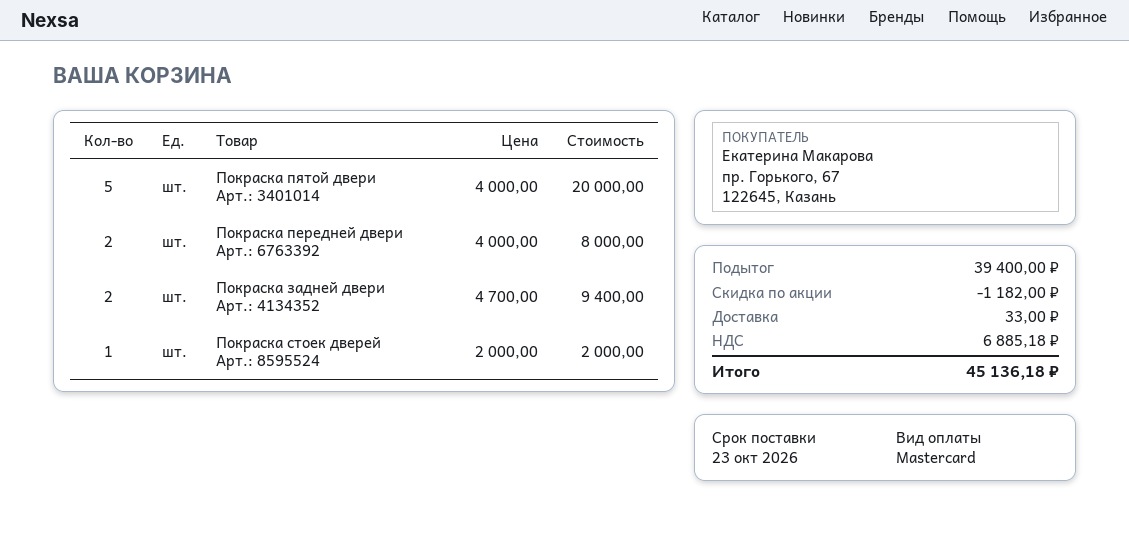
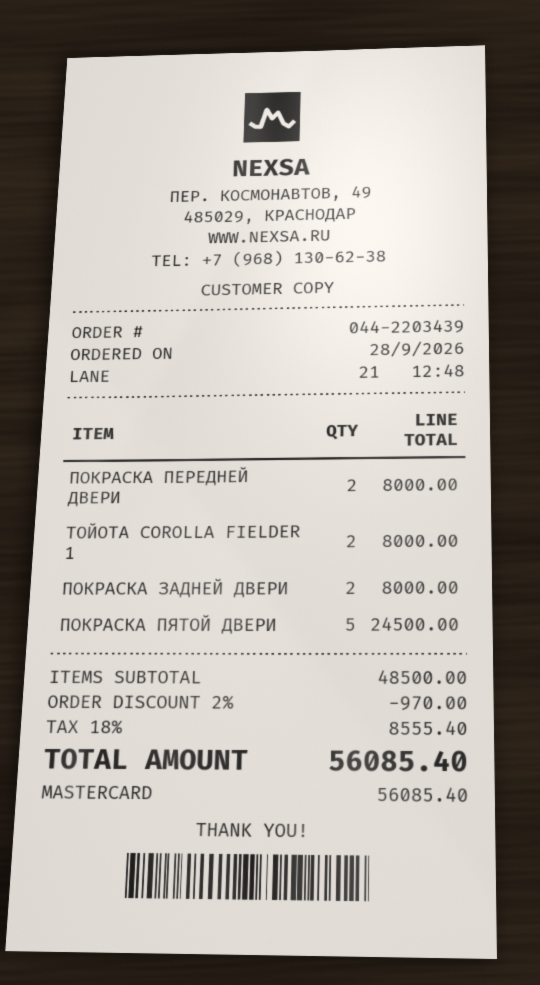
Покраска пятой двери: 5 for 20000.00 -> 5 for 24500.00
Покраска задней двери: 2 for 9400.00 -> 2 for 8000.00
Покраска стоек дверей: 1 for 2000.00 -> none
ТОЙОТА COROLLA FIELDER 1: none -> 2 for 8000.00
subtotal: 39400.00 -> 48500.00
discount: 1182.00 -> 970.00
shipping: 33.00 -> none
tax: 6885.18 -> 8555.40
total: 45136.18 -> 56085.40

